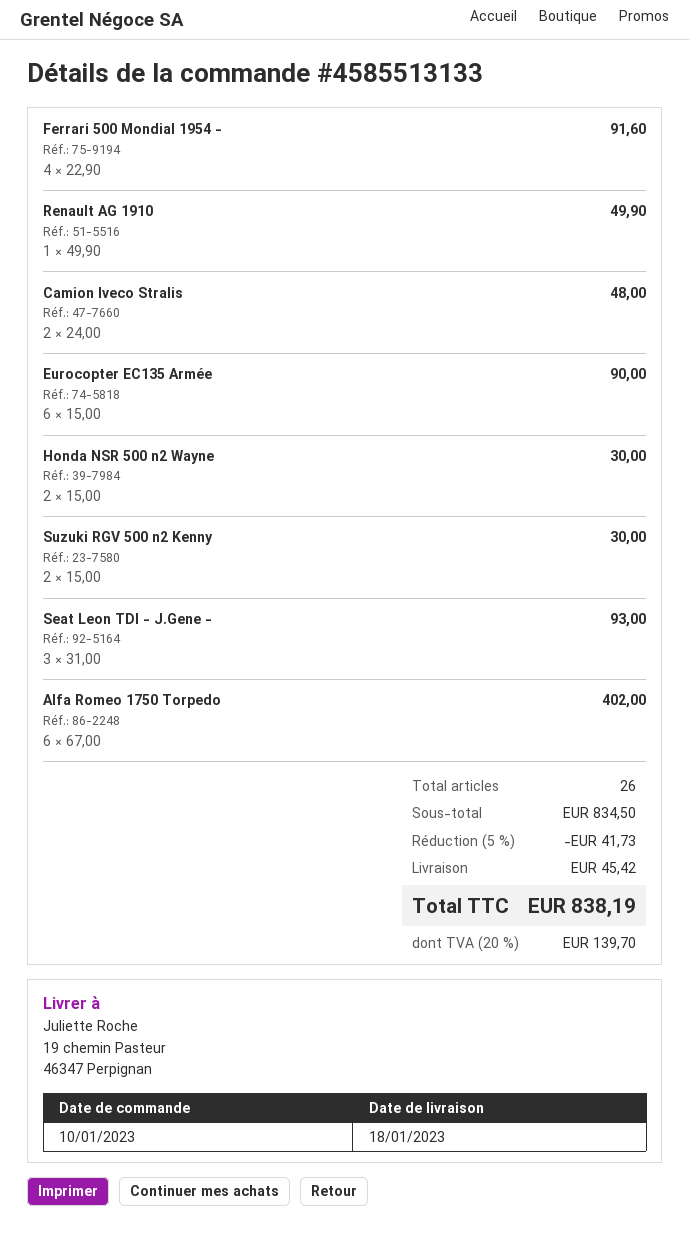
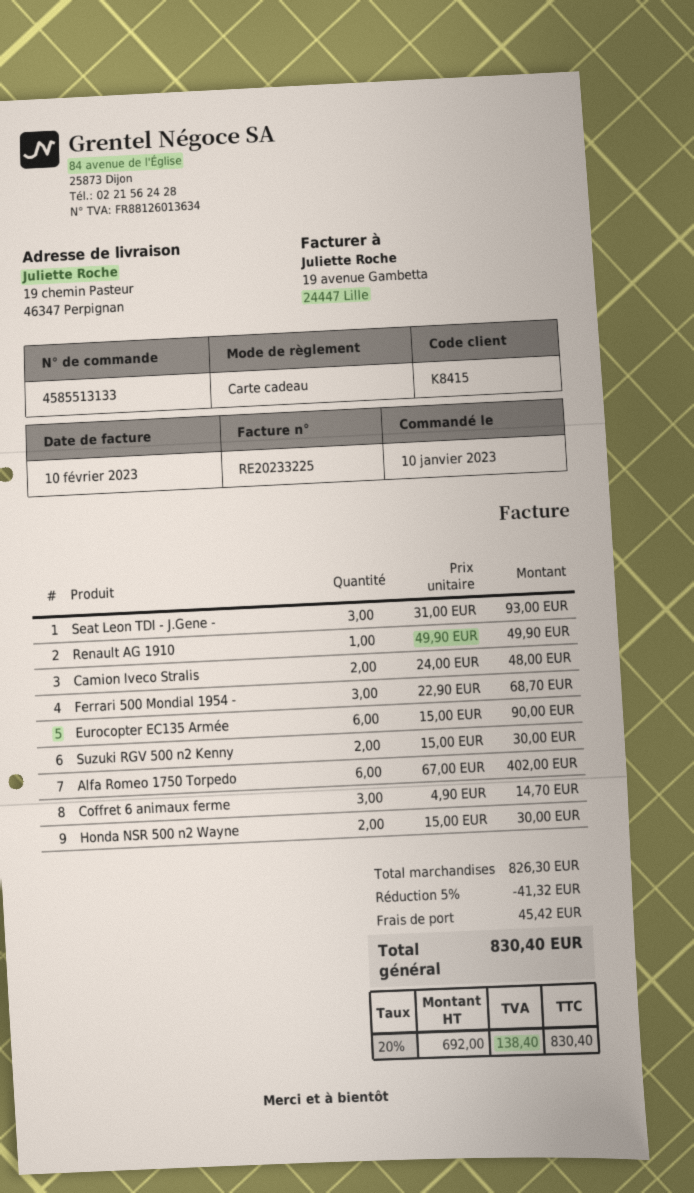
Ferrari 500 Mondial 1954 -: 4 x 22.90 = 91.60 -> 3 x 22.90 = 68.70
Coffret 6 animaux ferme: none -> 3 x 4.90 = 14.70
subtotal: 834.50 -> 826.30
discount: 5% = 41.73 -> 5% = 41.32
tax: 20% = 139.70 -> 20% = 138.40
total: 838.19 -> 830.40

